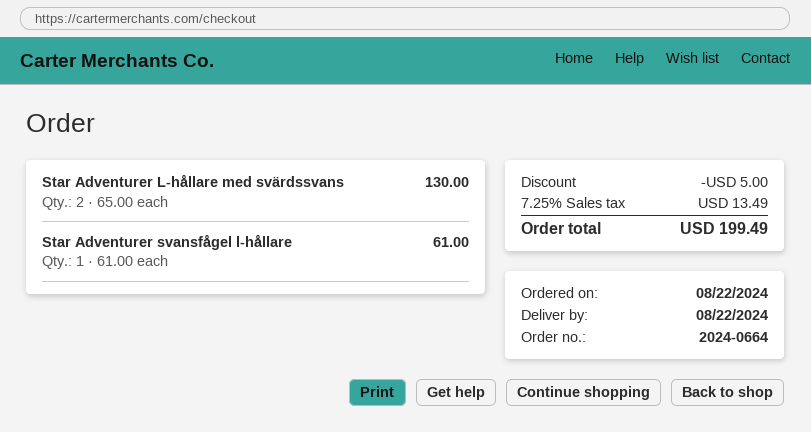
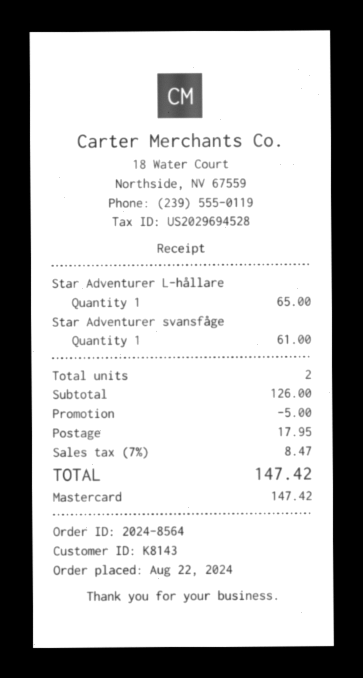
order number: 2024-0664 -> 2024-8564
Star Adventurer L-hållare med svärdssvans: 2 for 130.00 -> 1 for 65.00
shipping: none -> 17.95
tax: 7.25% = 13.49 -> 7% = 8.47
total: 199.49 -> 147.42

